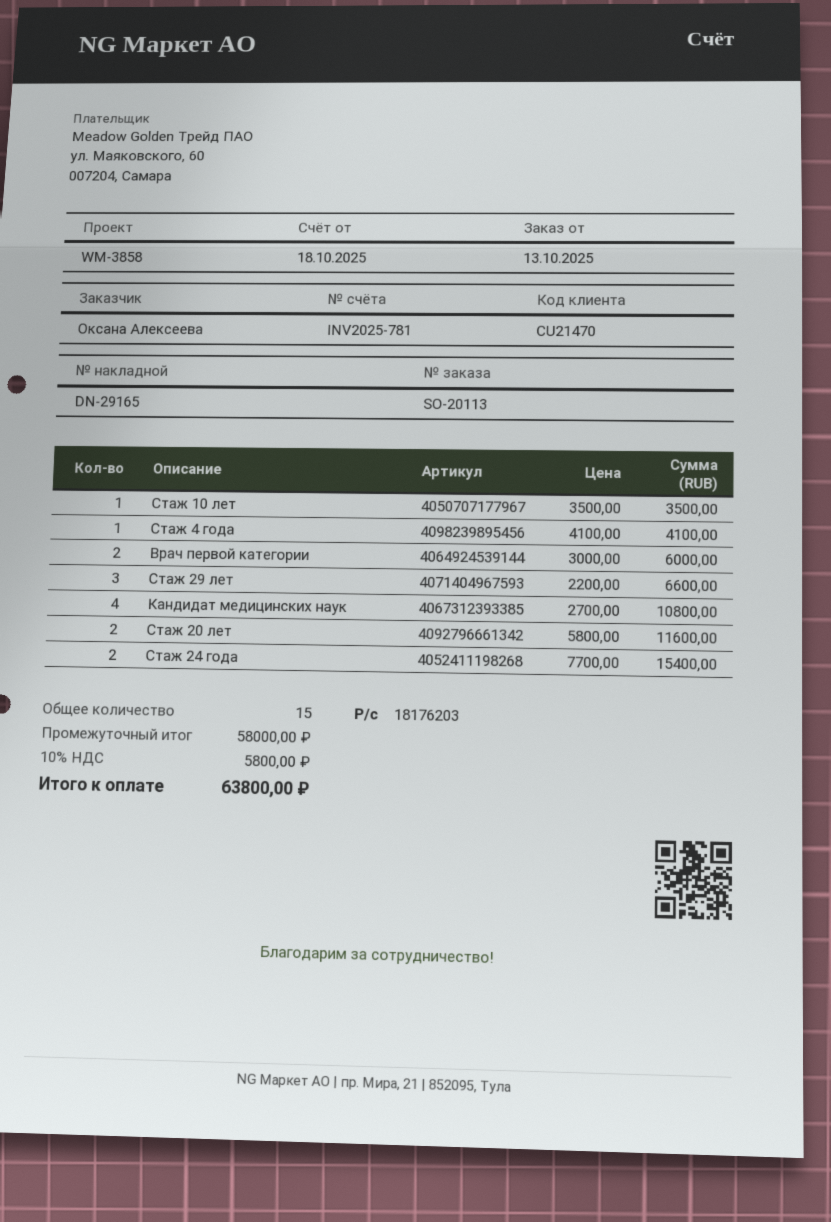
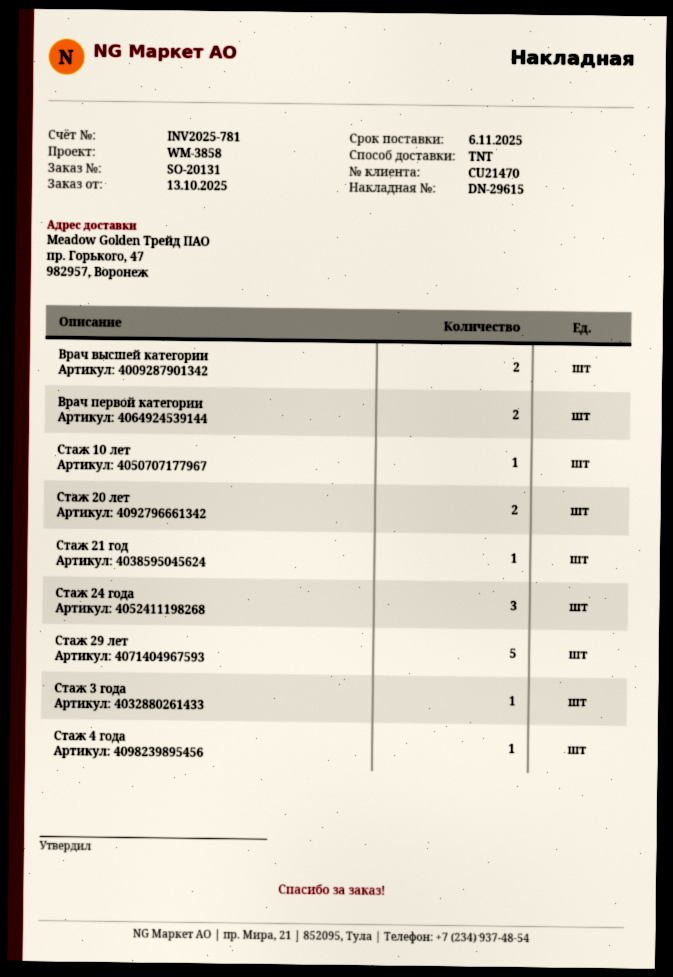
order number: SO-20113 -> SO-20131
delivery note number: DN-29165 -> DN-29615
Стаж 29 лет: 3 -> 5
Кандидат медицинских наук: 4 -> none
Стаж 24 года: 2 -> 3
Врач высшей категории: none -> 2
Стаж 21 год: none -> 1
Стаж 3 года: none -> 1

